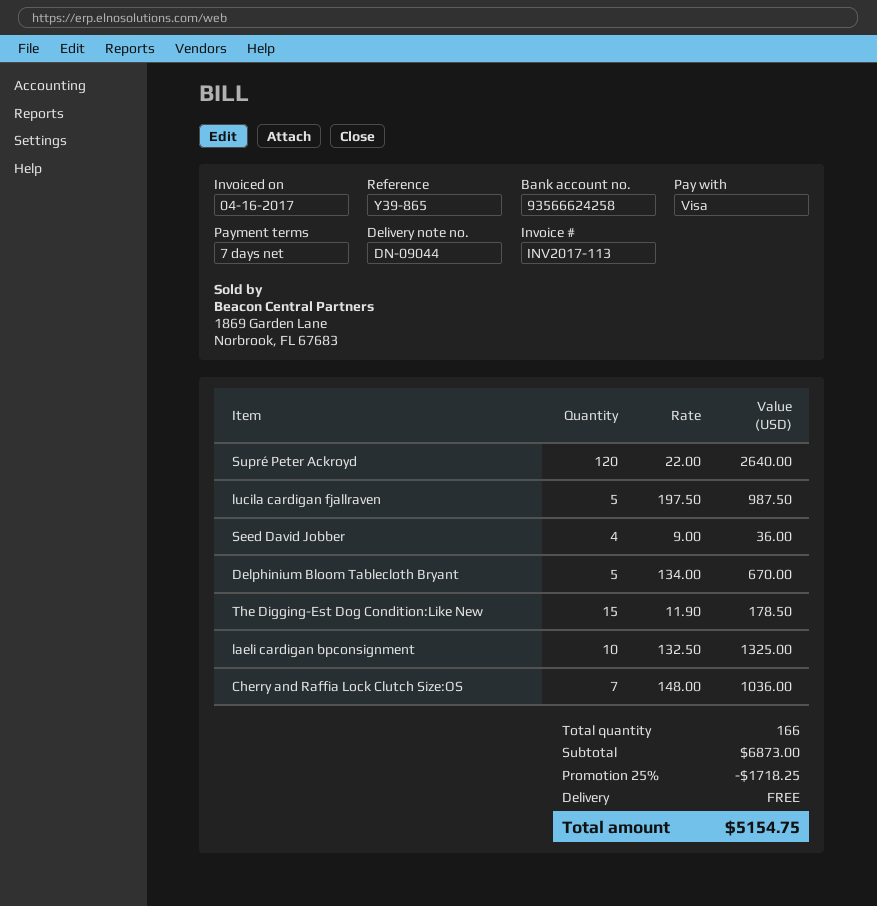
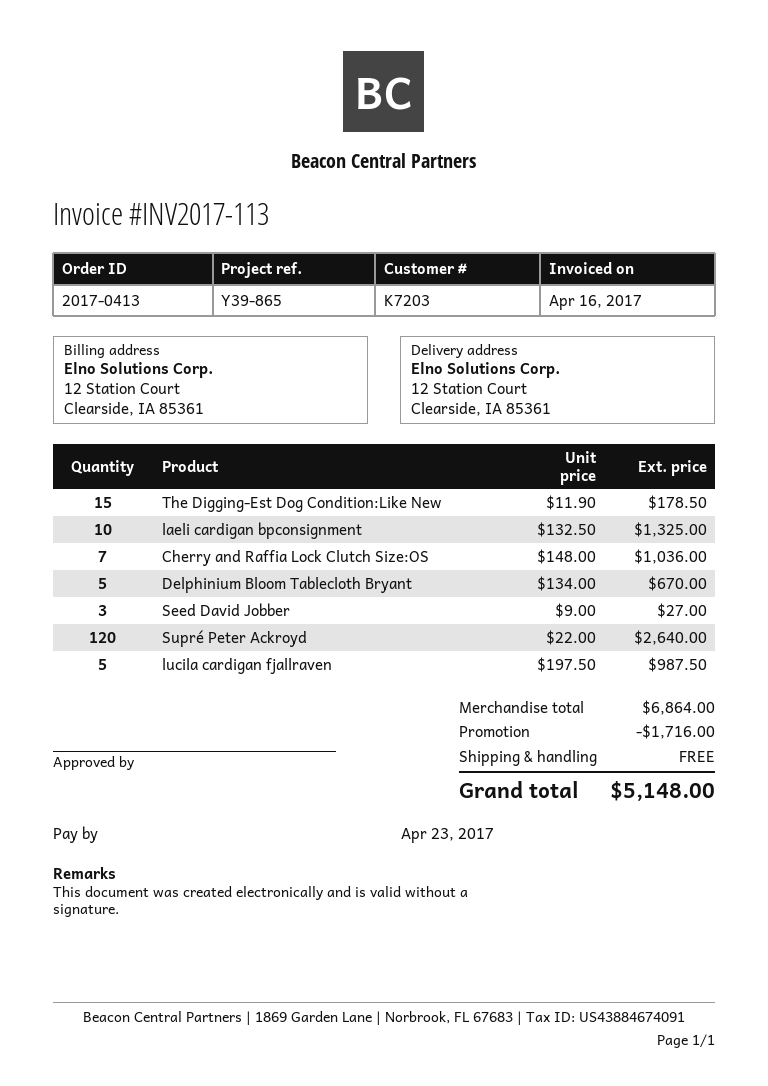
Seed David Jobber: 4 x 9.00 = 36.00 -> 3 x 9.00 = 27.00
subtotal: 6873.00 -> 6864.00
discount: 1718.25 -> 1716.00
total: 5154.75 -> 5148.00

